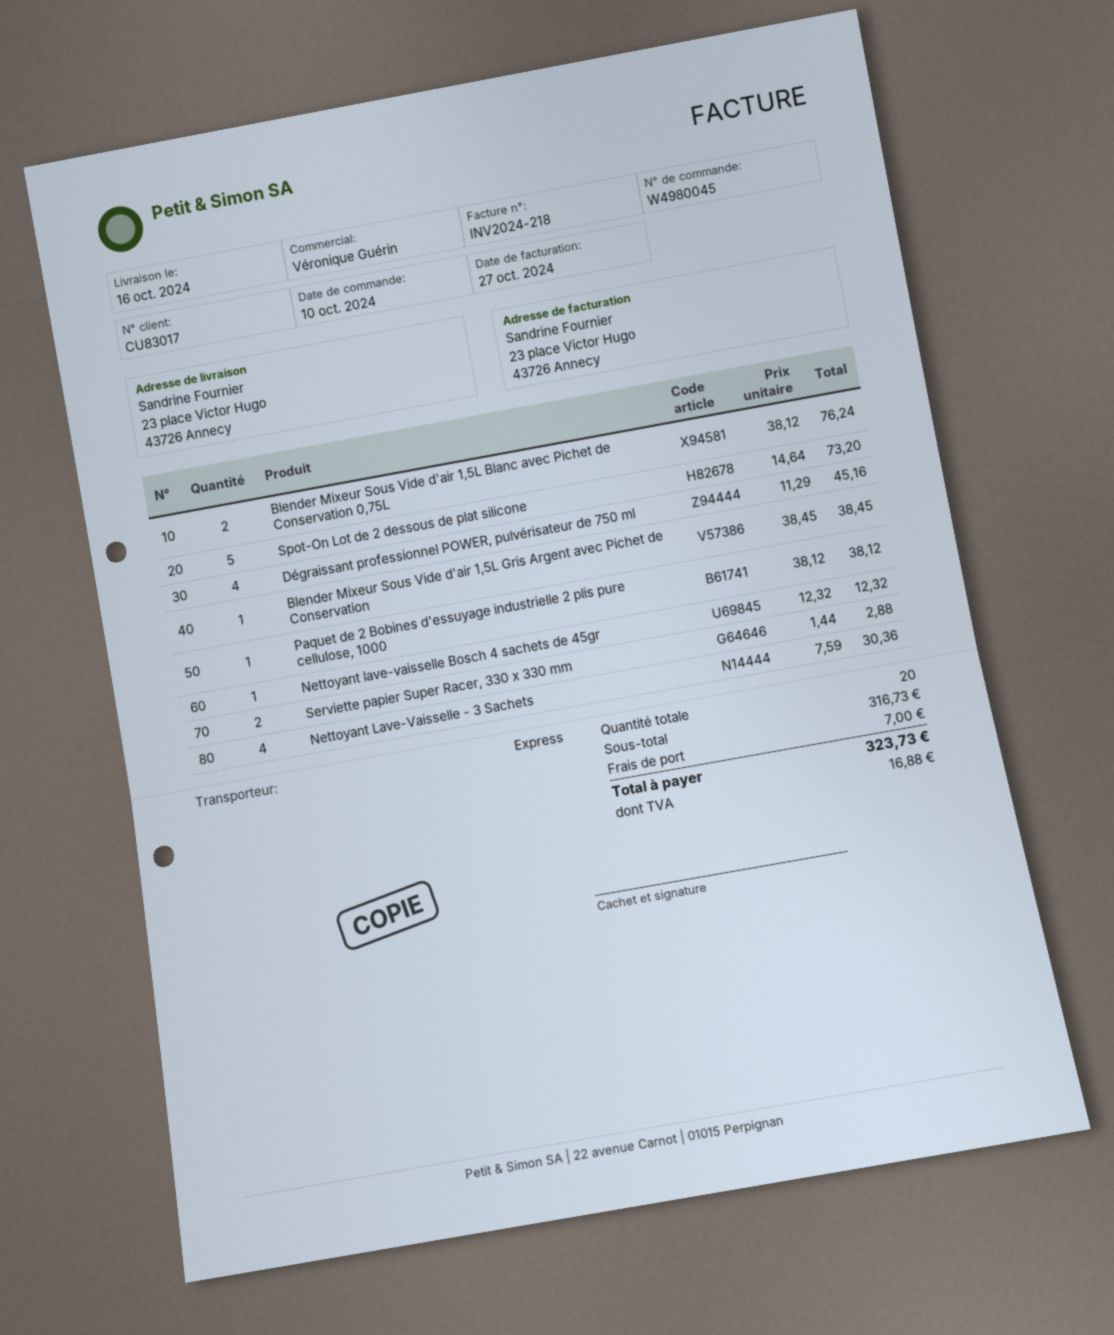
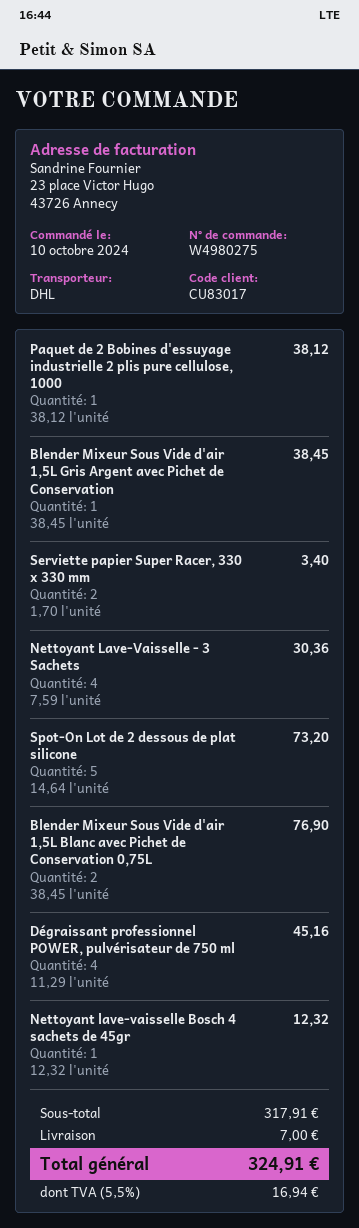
order number: W4980045 -> W4980275
shipping method: express -> DHL
Blender Mixeur Sous Vide d'air 1,5L Blanc avec Pichet de Conservation 0,75L: 2 x 38.12 = 76.24 -> 2 x 38.45 = 76.90
Serviette papier Super Racer, 330 x 330 mm: 2 x 1.44 = 2.88 -> 2 x 1.70 = 3.40
subtotal: 316.73 -> 317.91
tax: 16.88 -> 16.94
total: 323.73 -> 324.91

